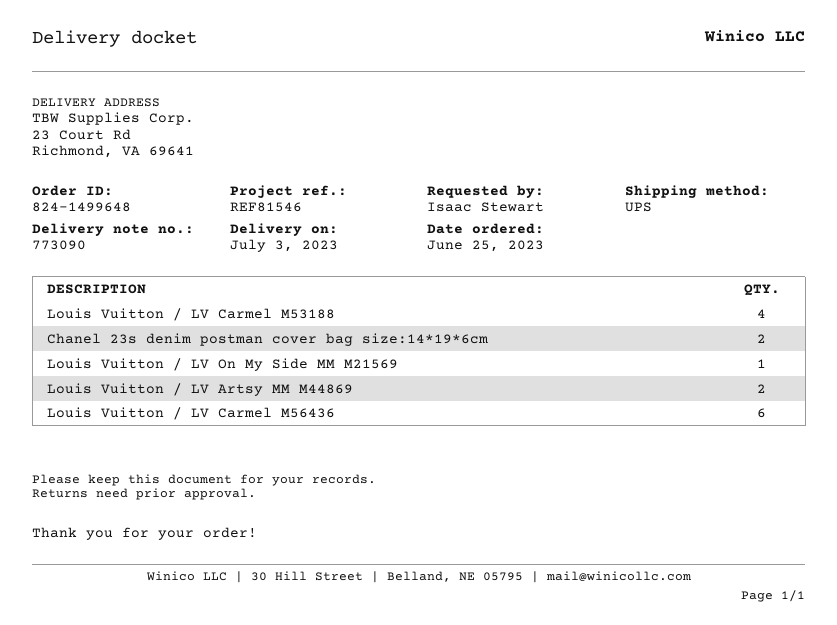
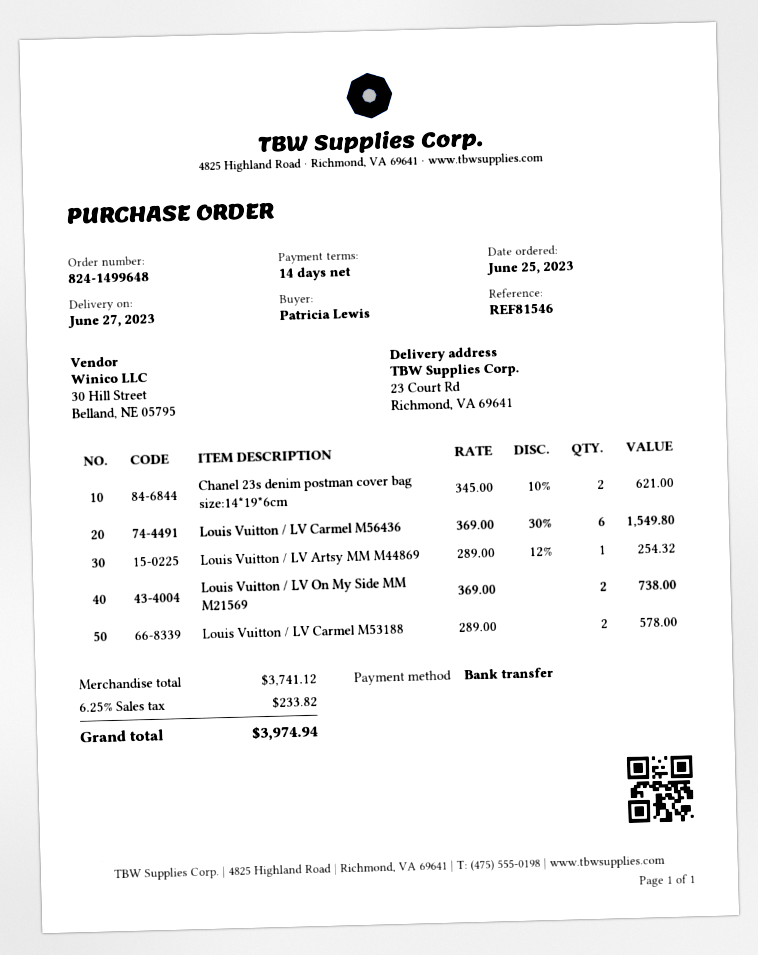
delivery date: 2023-07-03 -> 2023-06-27
ordered by: Isaac Stewart -> Patricia Lewis
Louis Vuitton / LV Carmel M53188: 4 -> 2
Louis Vuitton / LV On My Side MM M21569: 1 -> 2
Louis Vuitton / LV Artsy MM M44869: 2 -> 1

